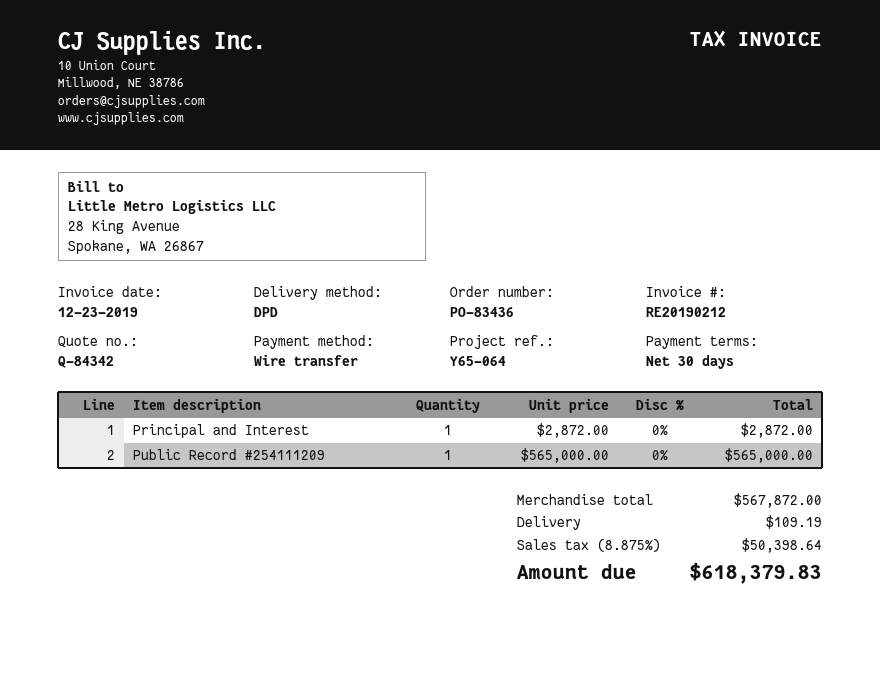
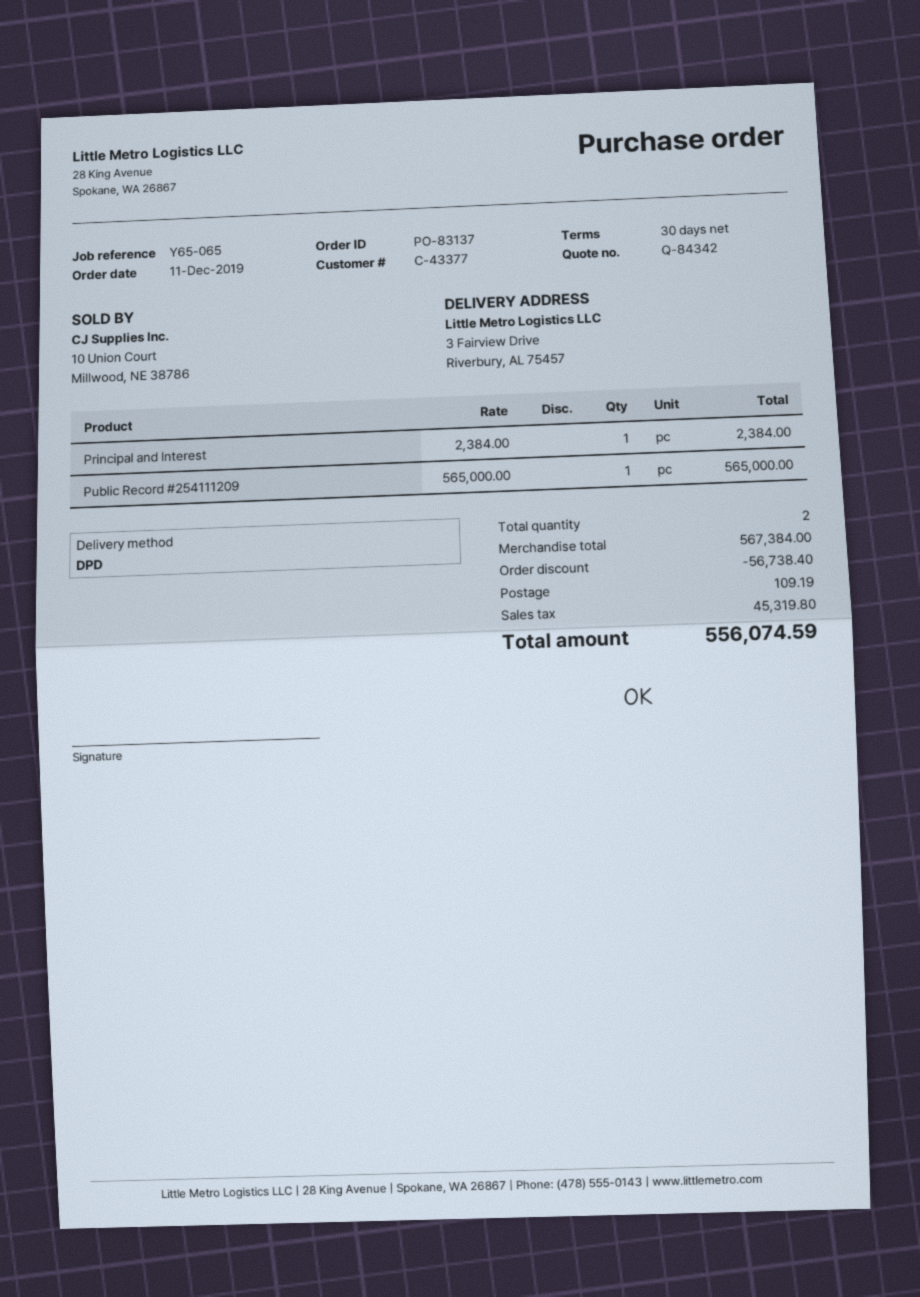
order number: PO-83436 -> PO-83137
reference: Y65-064 -> Y65-065
Principal and Interest: 1 x 2872.00 = 2872.00 -> 1 x 2384.00 = 2384.00
subtotal: 567872.00 -> 567384.00
discount: none -> 56738.40
tax: 50398.64 -> 45319.80
total: 618379.83 -> 556074.59

